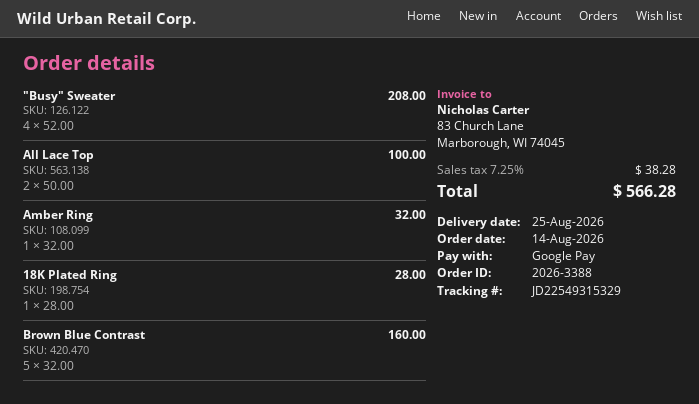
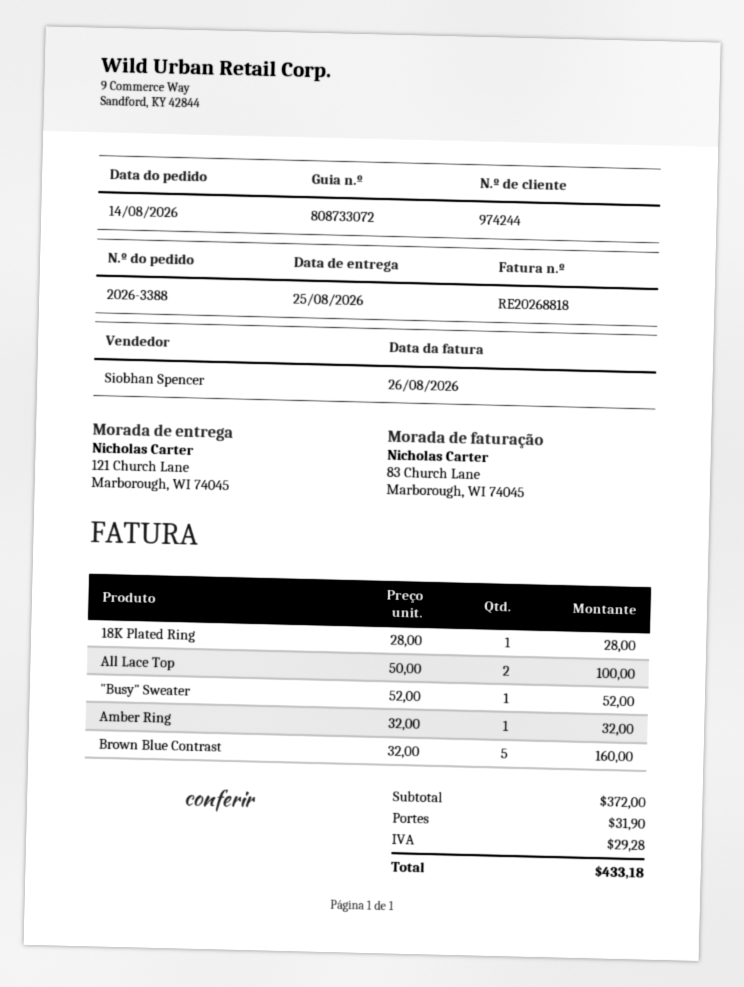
"Busy" Sweater: 4 x 52.00 = 208.00 -> 1 x 52.00 = 52.00
shipping: none -> 31.90
tax: 38.28 -> 29.28
total: 566.28 -> 433.18

